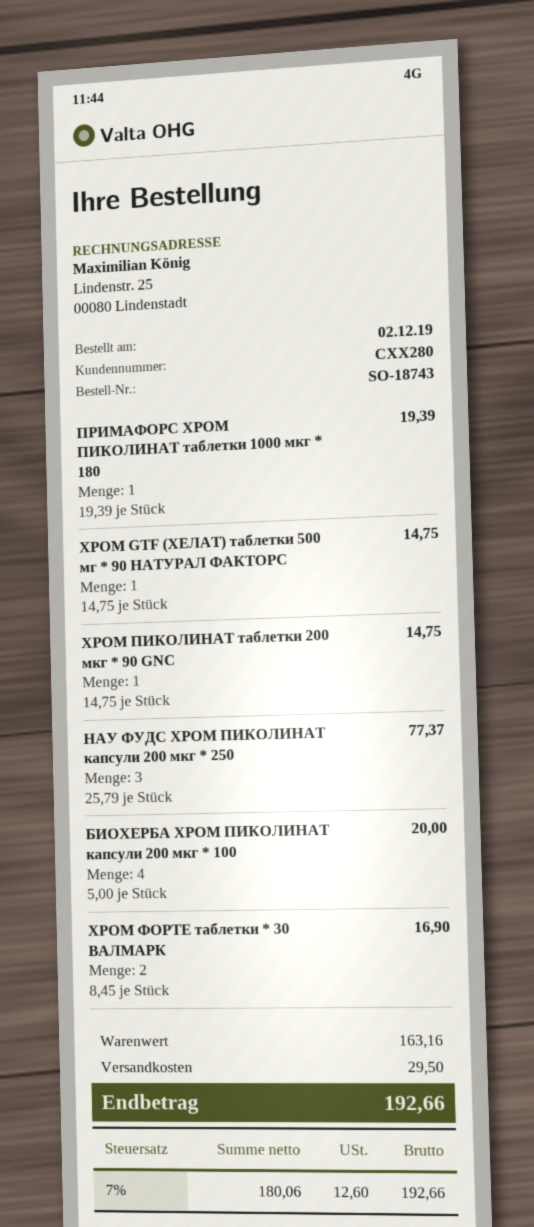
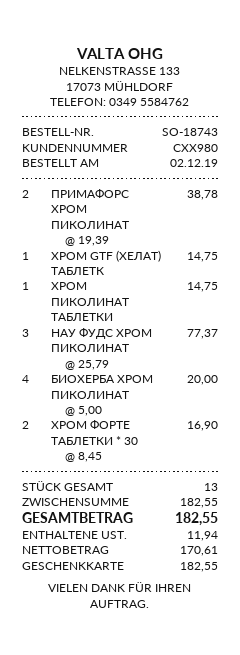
customer number: CXX280 -> CXX980
ПРИМАФОРС ХРОМ ПИКОЛИНАТ таблетки 1000 мкг * 180: 1 x 19.39 = 19.39 -> 2 x 19.39 = 38.78
subtotal: 163.16 -> 182.55
shipping: 29.50 -> none
net: 180.06 -> 170.61
tax: 12.60 -> 11.94
total: 192.66 -> 182.55

